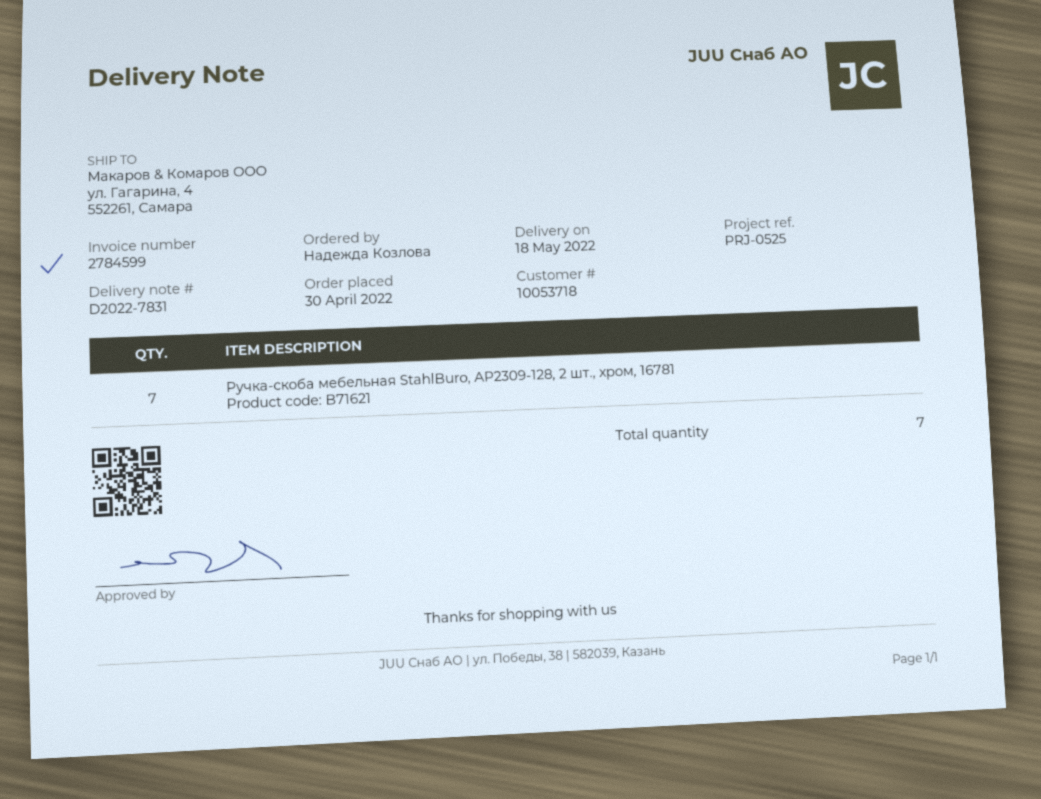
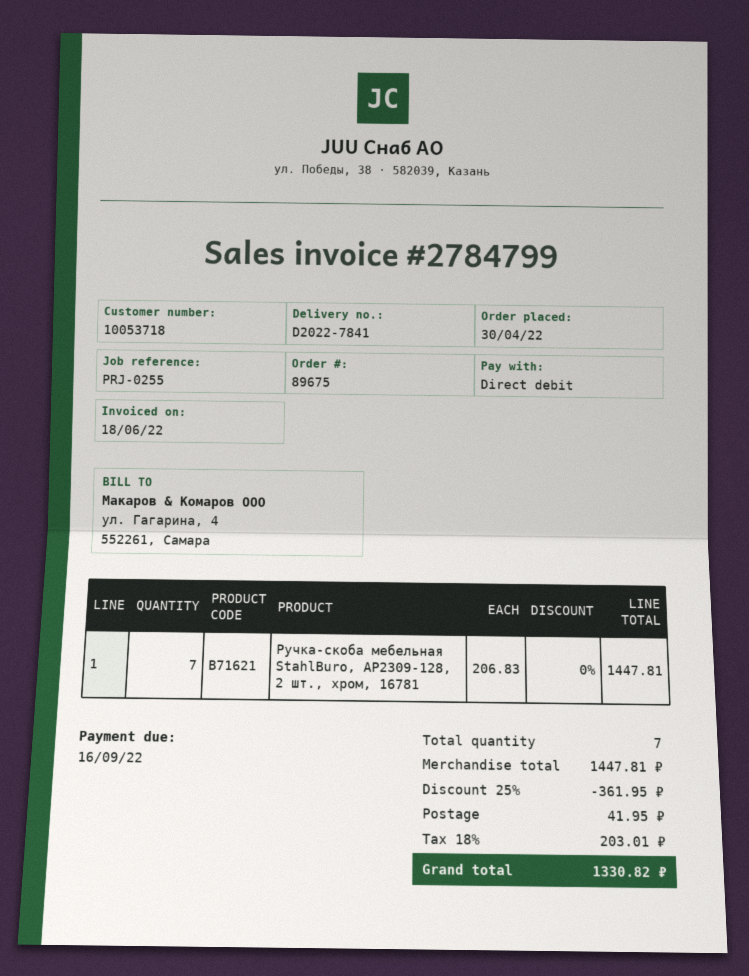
delivery note number: D2022-7831 -> D2022-7841
invoice number: 2784599 -> 2784799
reference: PRJ-0525 -> PRJ-0255

